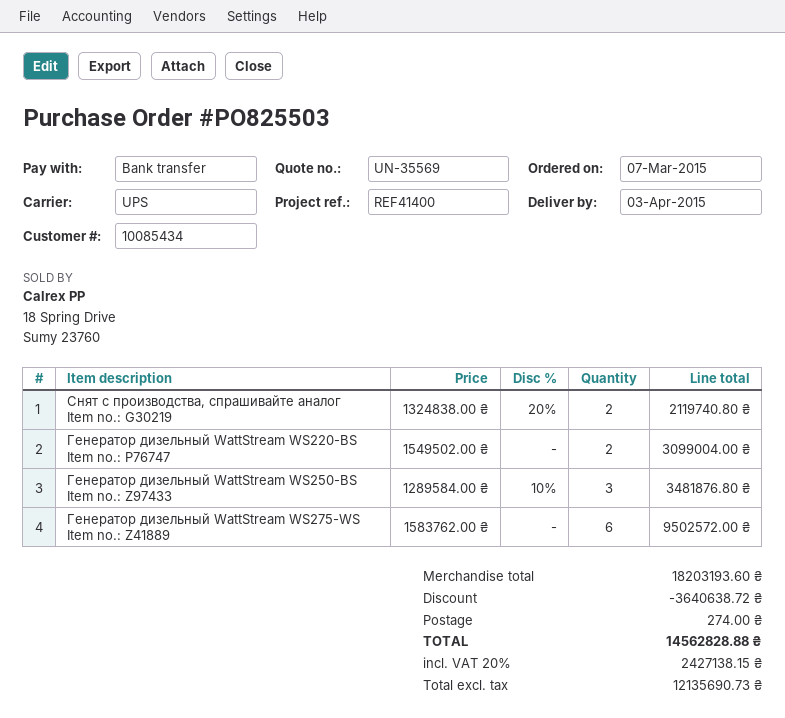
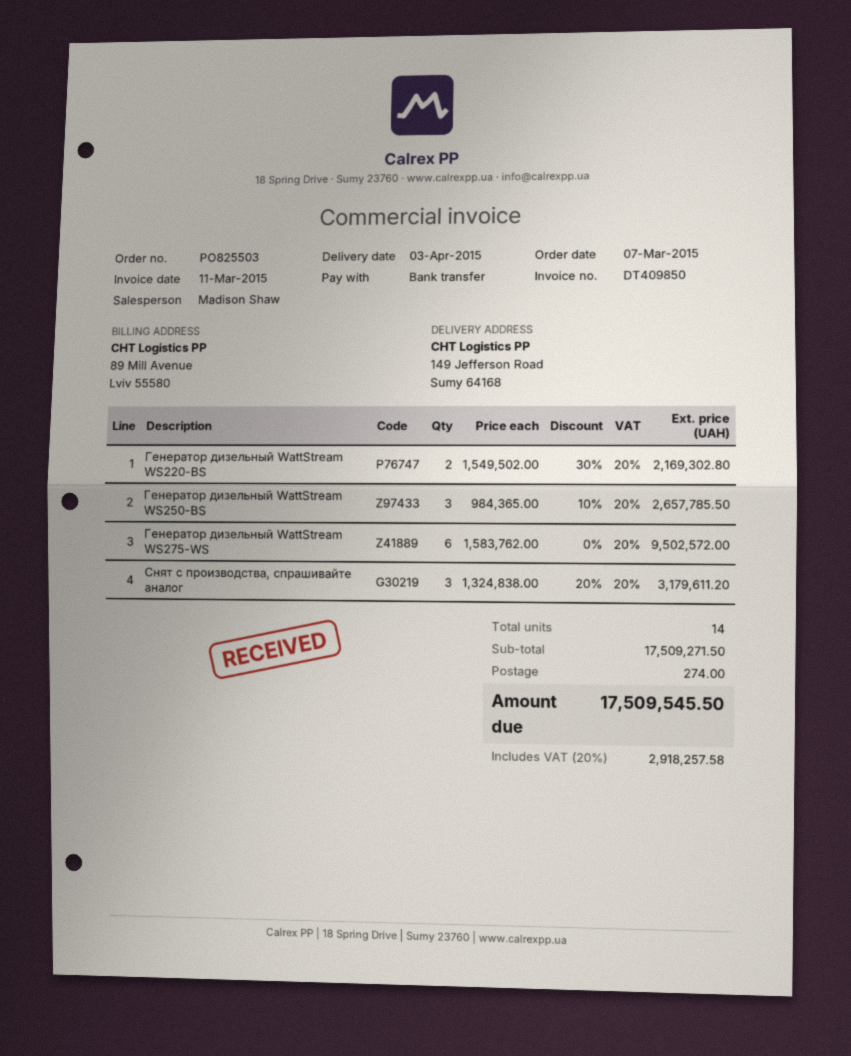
Снят с производства, спрашивайте аналог: 2 x 1324838.00 - 20% = 2119740.80 -> 3 x 1324838.00 - 20% = 3179611.20
Генератор дизельный WattStream WS220-BS: 2 x 1549502.00 = 3099004.00 -> 2 x 1549502.00 - 30% = 2169302.80
Генератор дизельный WattStream WS250-BS: 3 x 1289584.00 - 10% = 3481876.80 -> 3 x 984365.00 - 10% = 2657785.50
subtotal: 18203193.60 -> 17509271.50
discount: 3640638.72 -> none
tax: 20% = 2427138.15 -> 20% = 2918257.58
total: 14562828.88 -> 17509545.50

